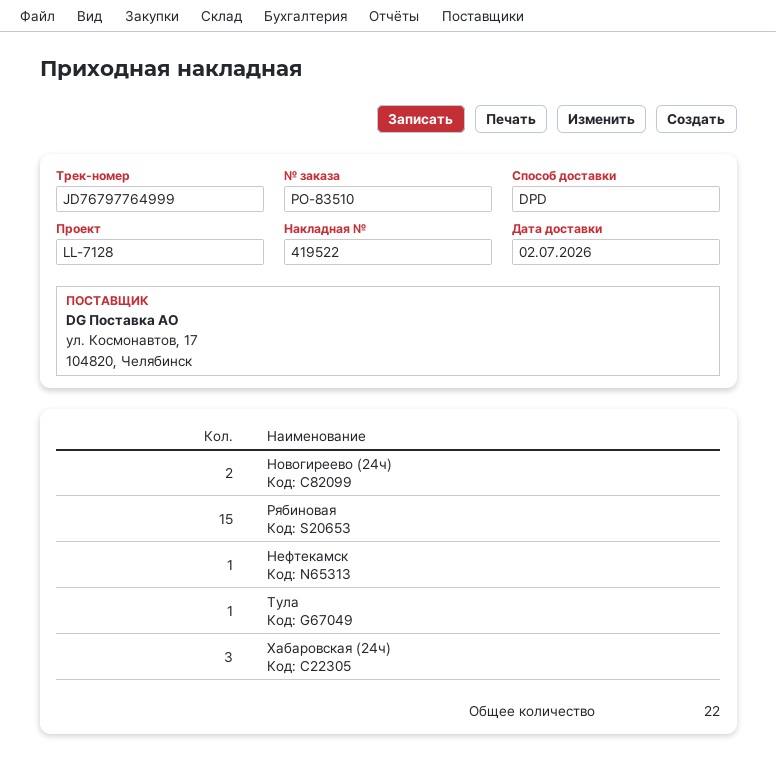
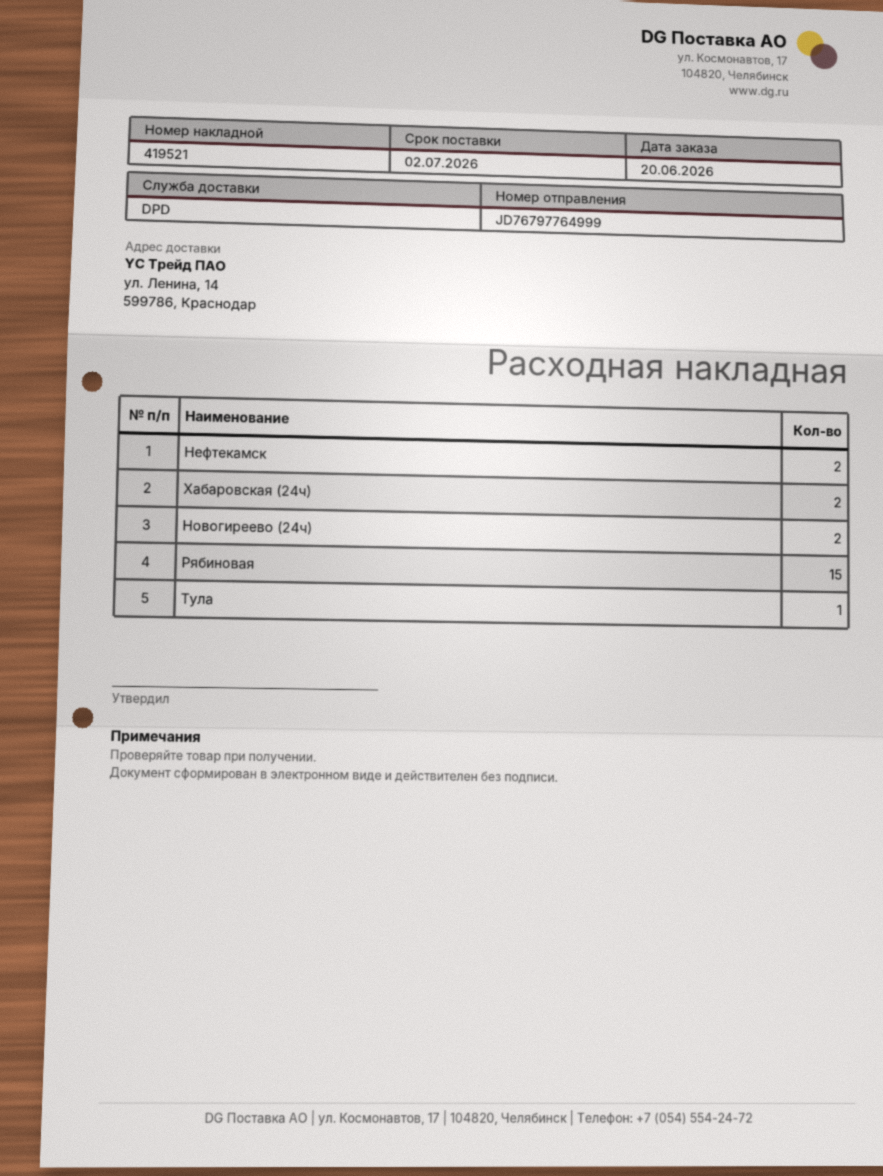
delivery note number: 419522 -> 419521
Нефтекамск: 1 -> 2
Хабаровская (24ч): 3 -> 2

